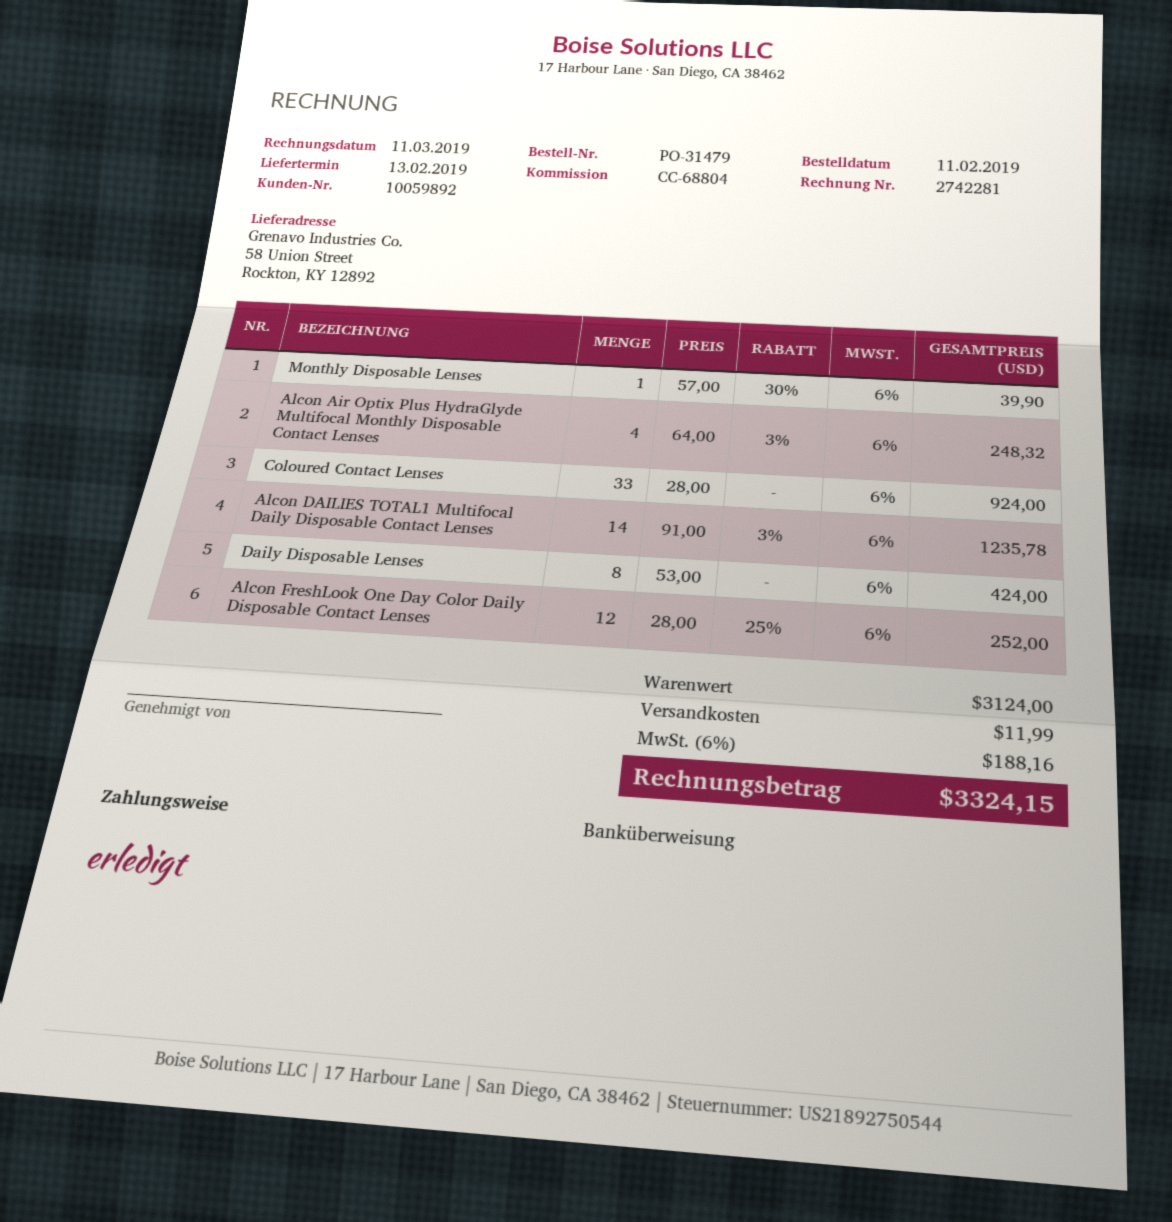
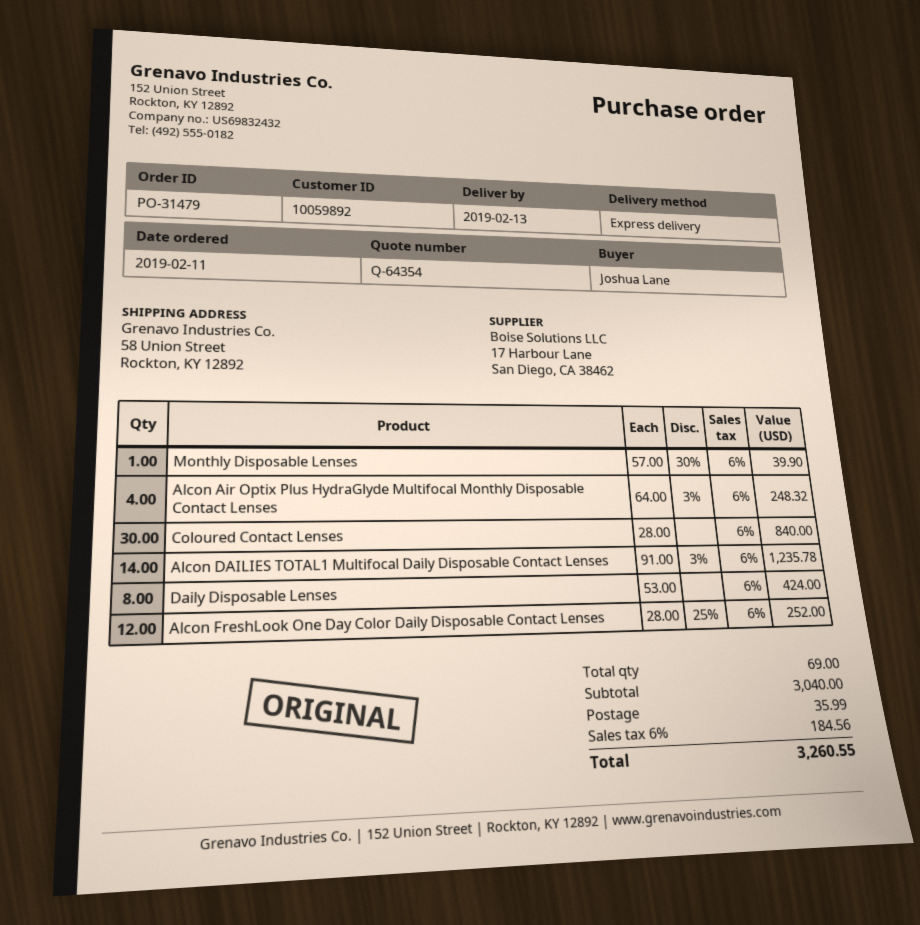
Coloured Contact Lenses: 33 x 28.00 = 924.00 -> 30 x 28.00 = 840.00
subtotal: 3124.00 -> 3040.00
shipping: 11.99 -> 35.99
tax: 6% = 188.16 -> 6% = 184.56
total: 3324.15 -> 3260.55

